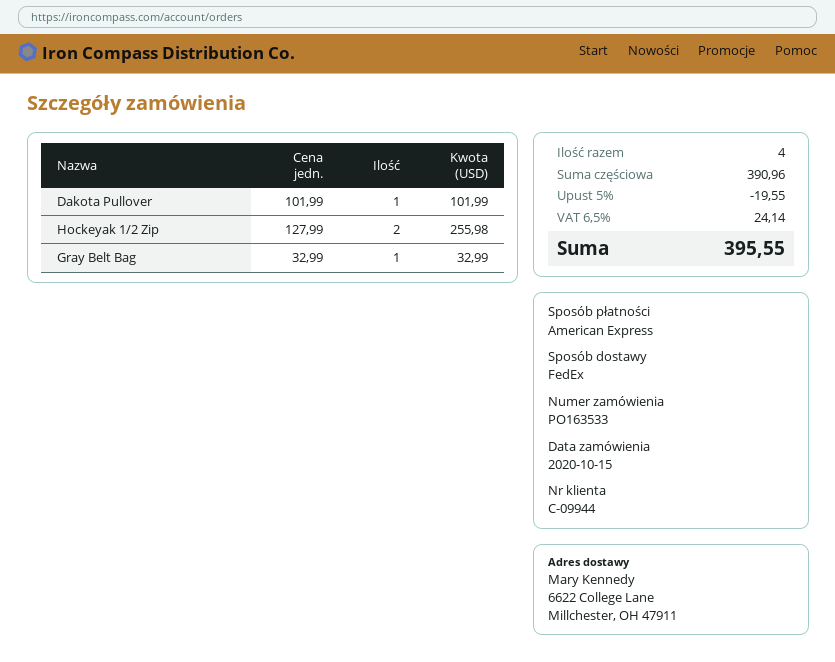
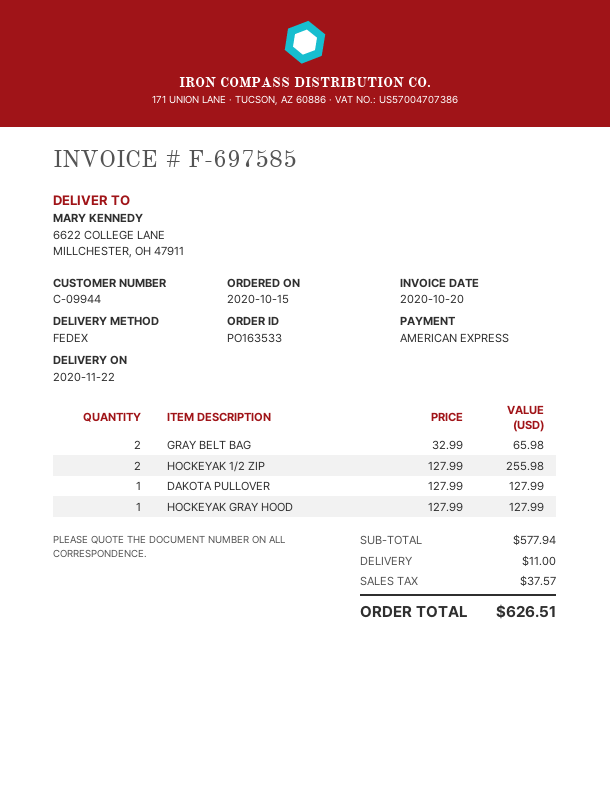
Dakota Pullover: 1 x 101.99 = 101.99 -> 1 x 127.99 = 127.99
Gray Belt Bag: 1 x 32.99 = 32.99 -> 2 x 32.99 = 65.98
HOCKEYAK GRAY HOOD: none -> 1 x 127.99 = 127.99
subtotal: 390.96 -> 577.94
discount: 5% = 19.55 -> none
shipping: none -> 11.00
tax: 24.14 -> 37.57
total: 395.55 -> 626.51

